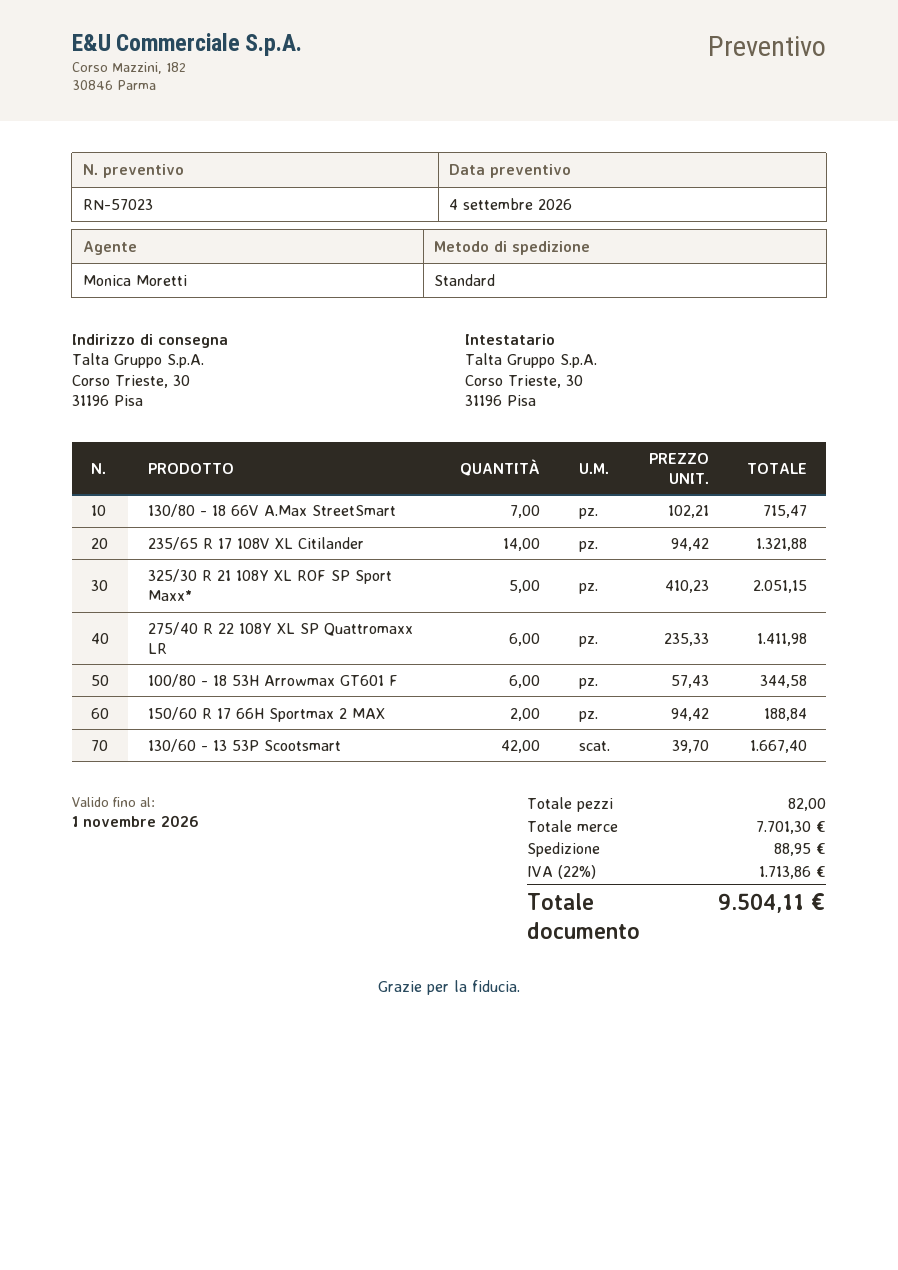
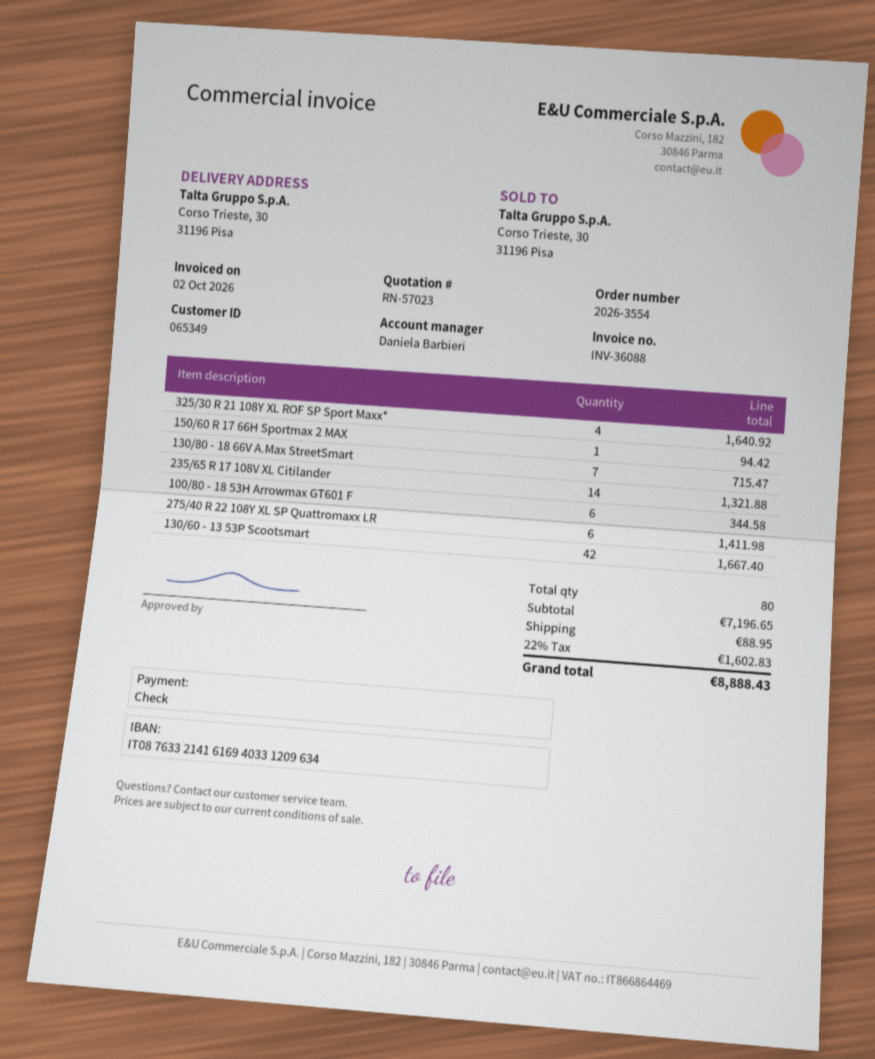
sales rep: Monica Moretti -> Daniela Barbieri
325/30 R 21 108Y XL ROF SP Sport Maxx*: 5 for 2051.15 -> 4 for 1640.92
150/60 R 17 66H Sportmax 2 MAX: 2 for 188.84 -> 1 for 94.42
total quantity: 82 -> 80
subtotal: 7701.30 -> 7196.65
tax: 22% = 1713.86 -> 22% = 1602.83
total: 9504.11 -> 8888.43

